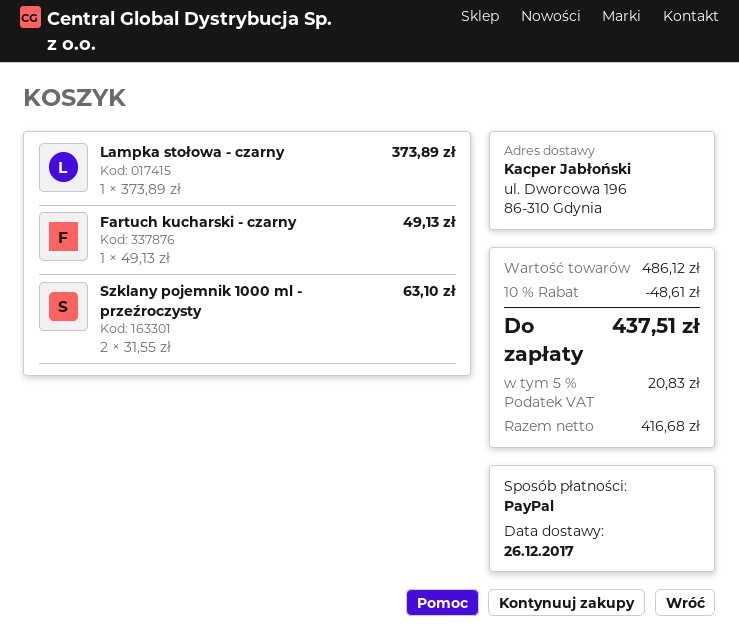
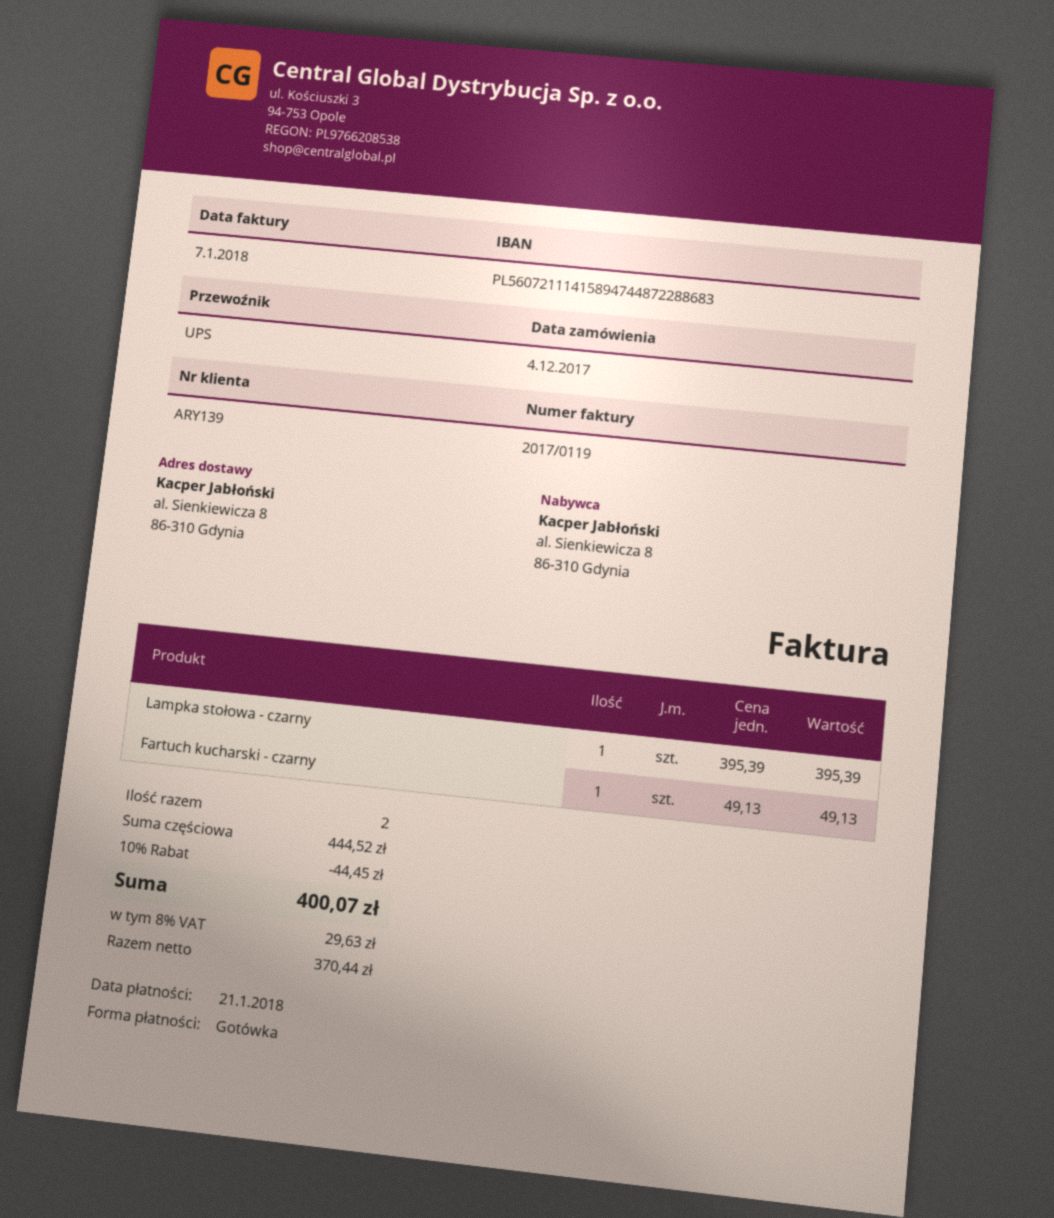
payment method: PayPal -> cash
ship to: ul. Dworcowa 196, 86-310 Gdynia -> al. Sienkiewicza 8, 86-310 Gdynia
Lampka stołowa - czarny: 1 x 373.89 = 373.89 -> 1 x 395.39 = 395.39
Szklany pojemnik 1000 ml - przeźroczysty: 2 x 31.55 = 63.10 -> none
subtotal: 486.12 -> 444.52
discount: 10% = 48.61 -> 10% = 44.45
net: 416.68 -> 370.44
tax: 5% = 20.83 -> 8% = 29.63
total: 437.51 -> 400.07

